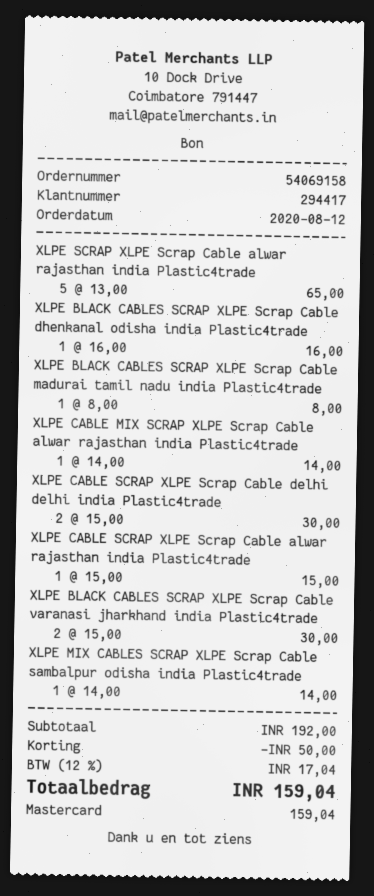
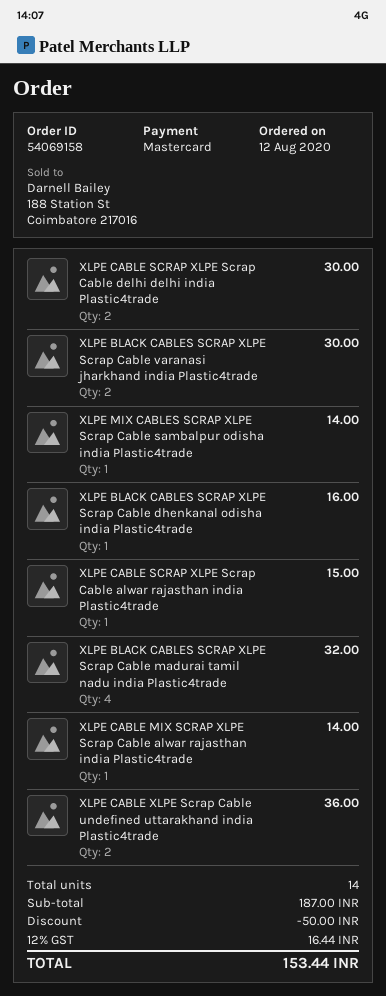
XLPE SCRAP XLPE Scrap Cable alwar rajasthan india Plastic4trade: 5 for 65.00 -> none
XLPE BLACK CABLES SCRAP XLPE Scrap Cable madurai tamil nadu india Plastic4trade: 1 for 8.00 -> 4 for 32.00
XLPE CABLE XLPE Scrap Cable undefined uttarakhand india Plastic4trade: none -> 2 for 36.00
subtotal: 192.00 -> 187.00
tax: 12% = 17.04 -> 12% = 16.44
total: 159.04 -> 153.44

